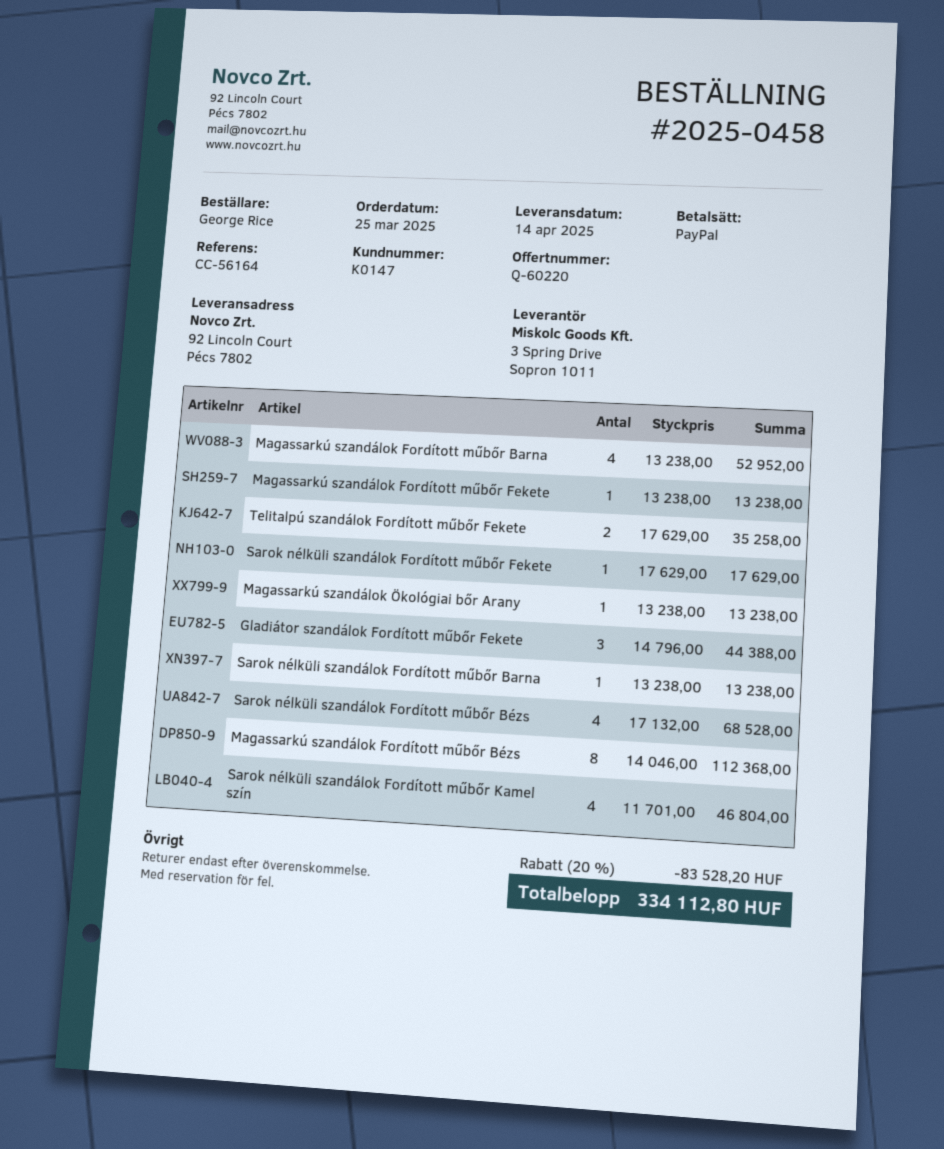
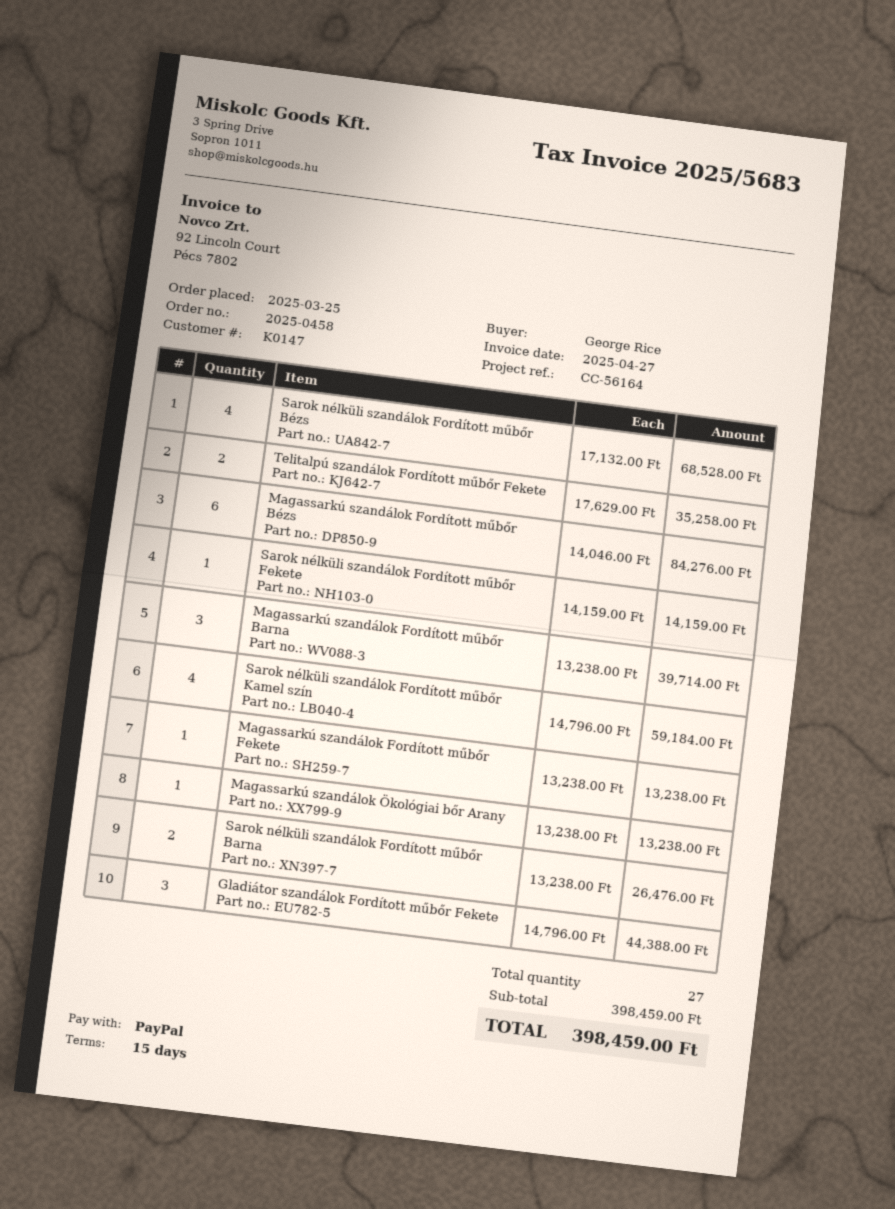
Magassarkú szandálok Fordított műbőr Barna: 4 x 13238.00 = 52952.00 -> 3 x 13238.00 = 39714.00
Sarok nélküli szandálok Fordított műbőr Fekete: 1 x 17629.00 = 17629.00 -> 1 x 14159.00 = 14159.00
Sarok nélküli szandálok Fordított műbőr Barna: 1 x 13238.00 = 13238.00 -> 2 x 13238.00 = 26476.00
Magassarkú szandálok Fordított műbőr Bézs: 8 x 14046.00 = 112368.00 -> 6 x 14046.00 = 84276.00
Sarok nélküli szandálok Fordított műbőr Kamel szín: 4 x 11701.00 = 46804.00 -> 4 x 14796.00 = 59184.00
discount: 20% = 83528.20 -> none
total: 334112.80 -> 398459.00

